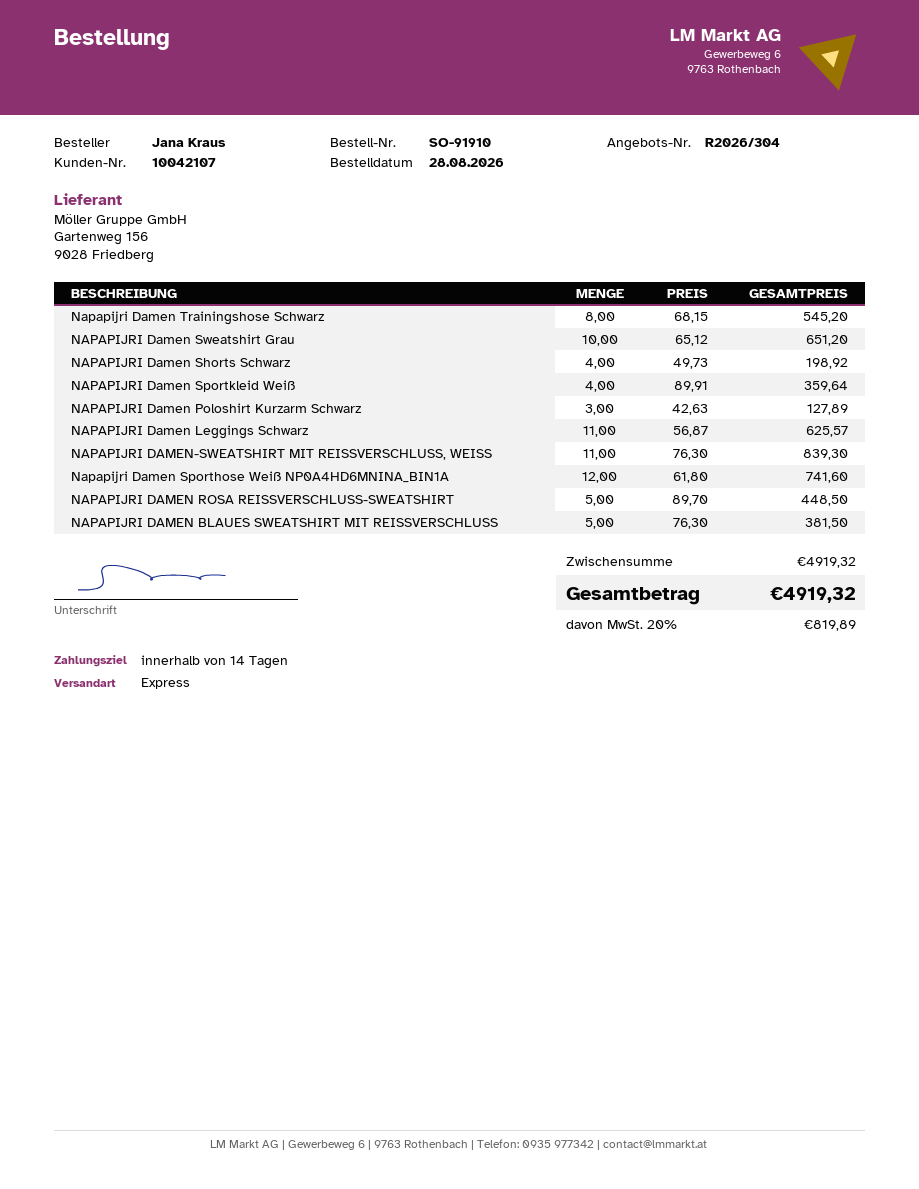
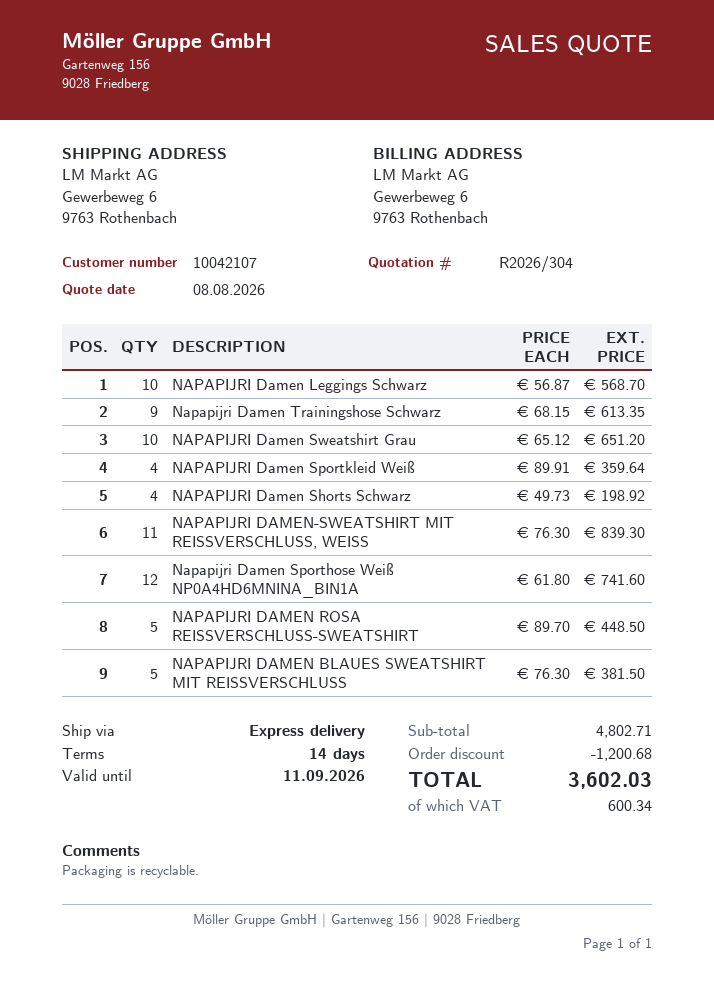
Napapijri Damen Trainingshose Schwarz: 8 x 68.15 = 545.20 -> 9 x 68.15 = 613.35
NAPAPIJRI Damen Poloshirt Kurzarm Schwarz: 3 x 42.63 = 127.89 -> none
NAPAPIJRI Damen Leggings Schwarz: 11 x 56.87 = 625.57 -> 10 x 56.87 = 568.70
subtotal: 4919.32 -> 4802.71
discount: none -> 1200.68
tax: 819.89 -> 600.34
total: 4919.32 -> 3602.03

